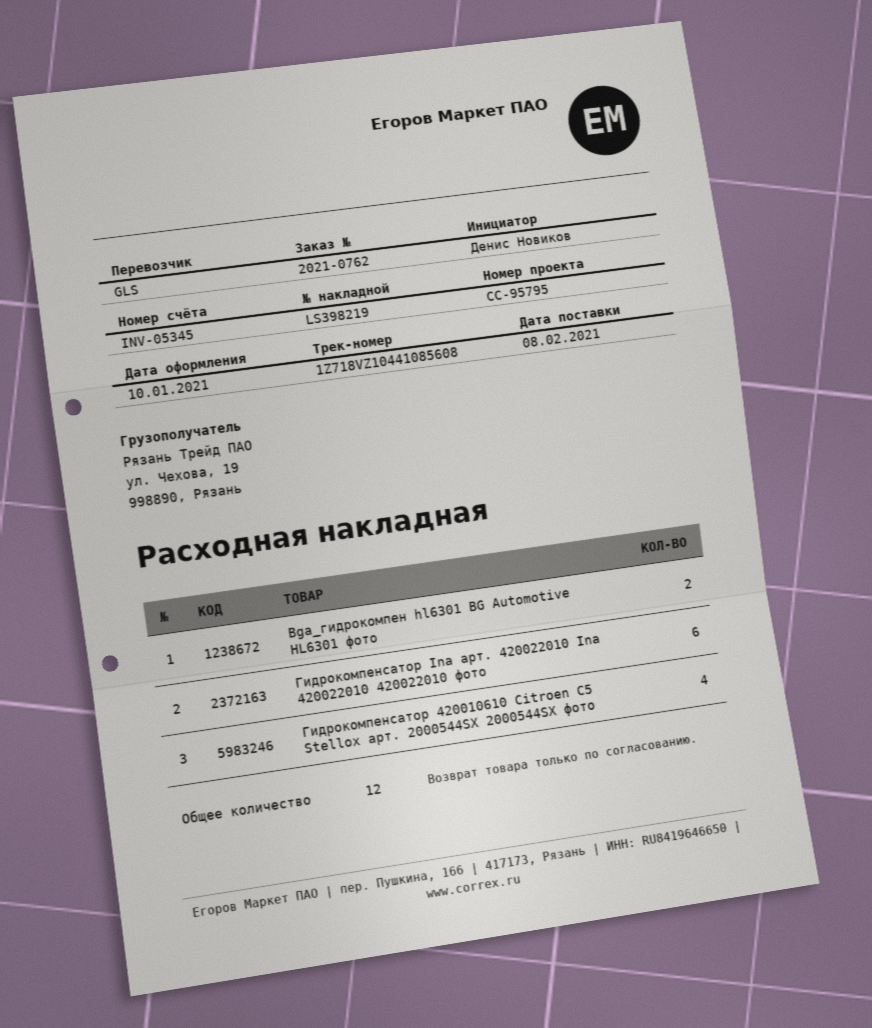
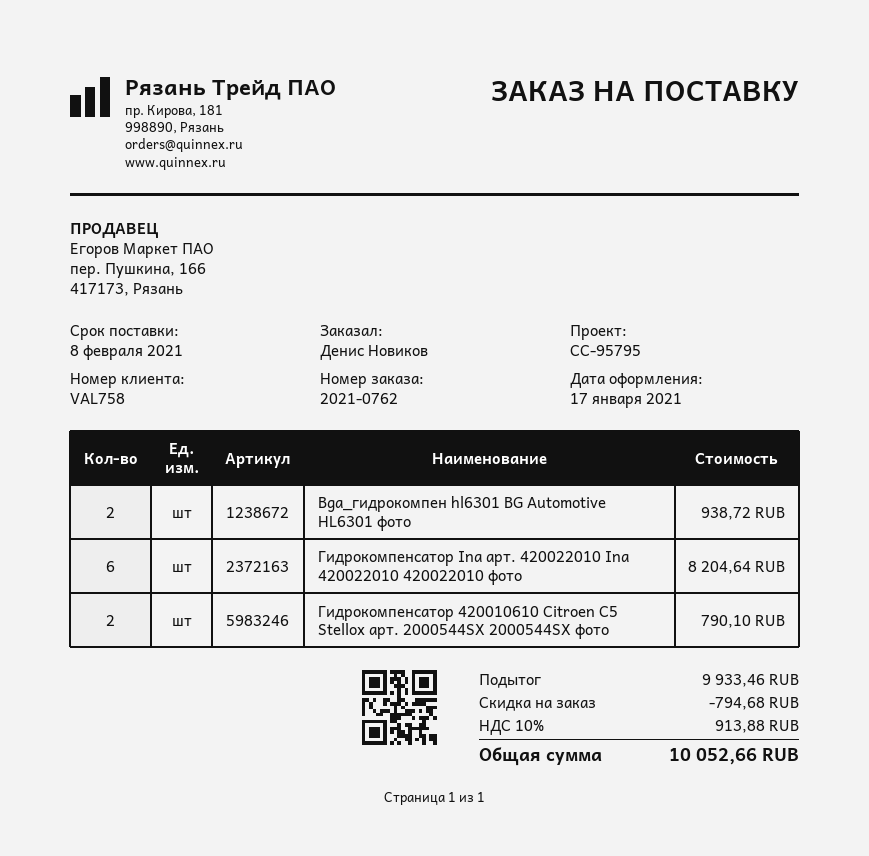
order date: 2021-01-10 -> 2021-01-17
Гидрокомпенсатор 420010610 Citroen C5 Stellox арт. 2000544SX 2000544SX фото: 4 -> 2

